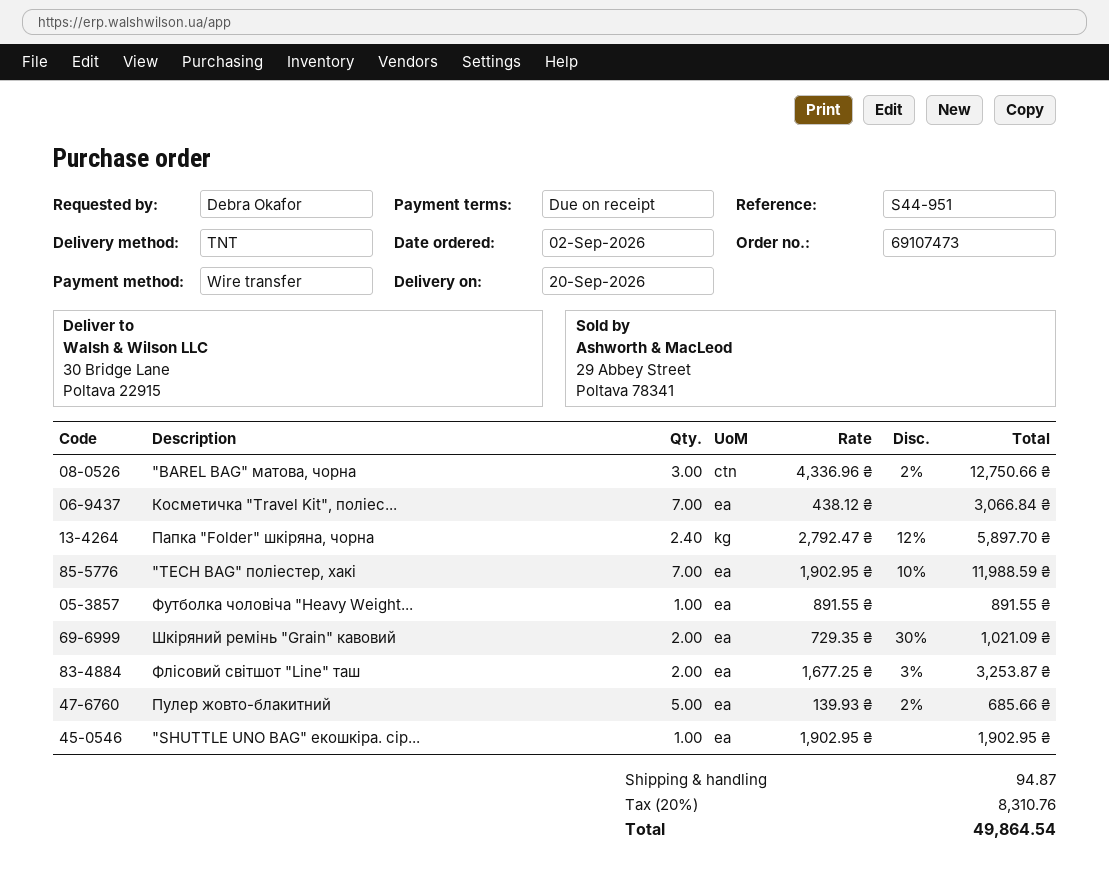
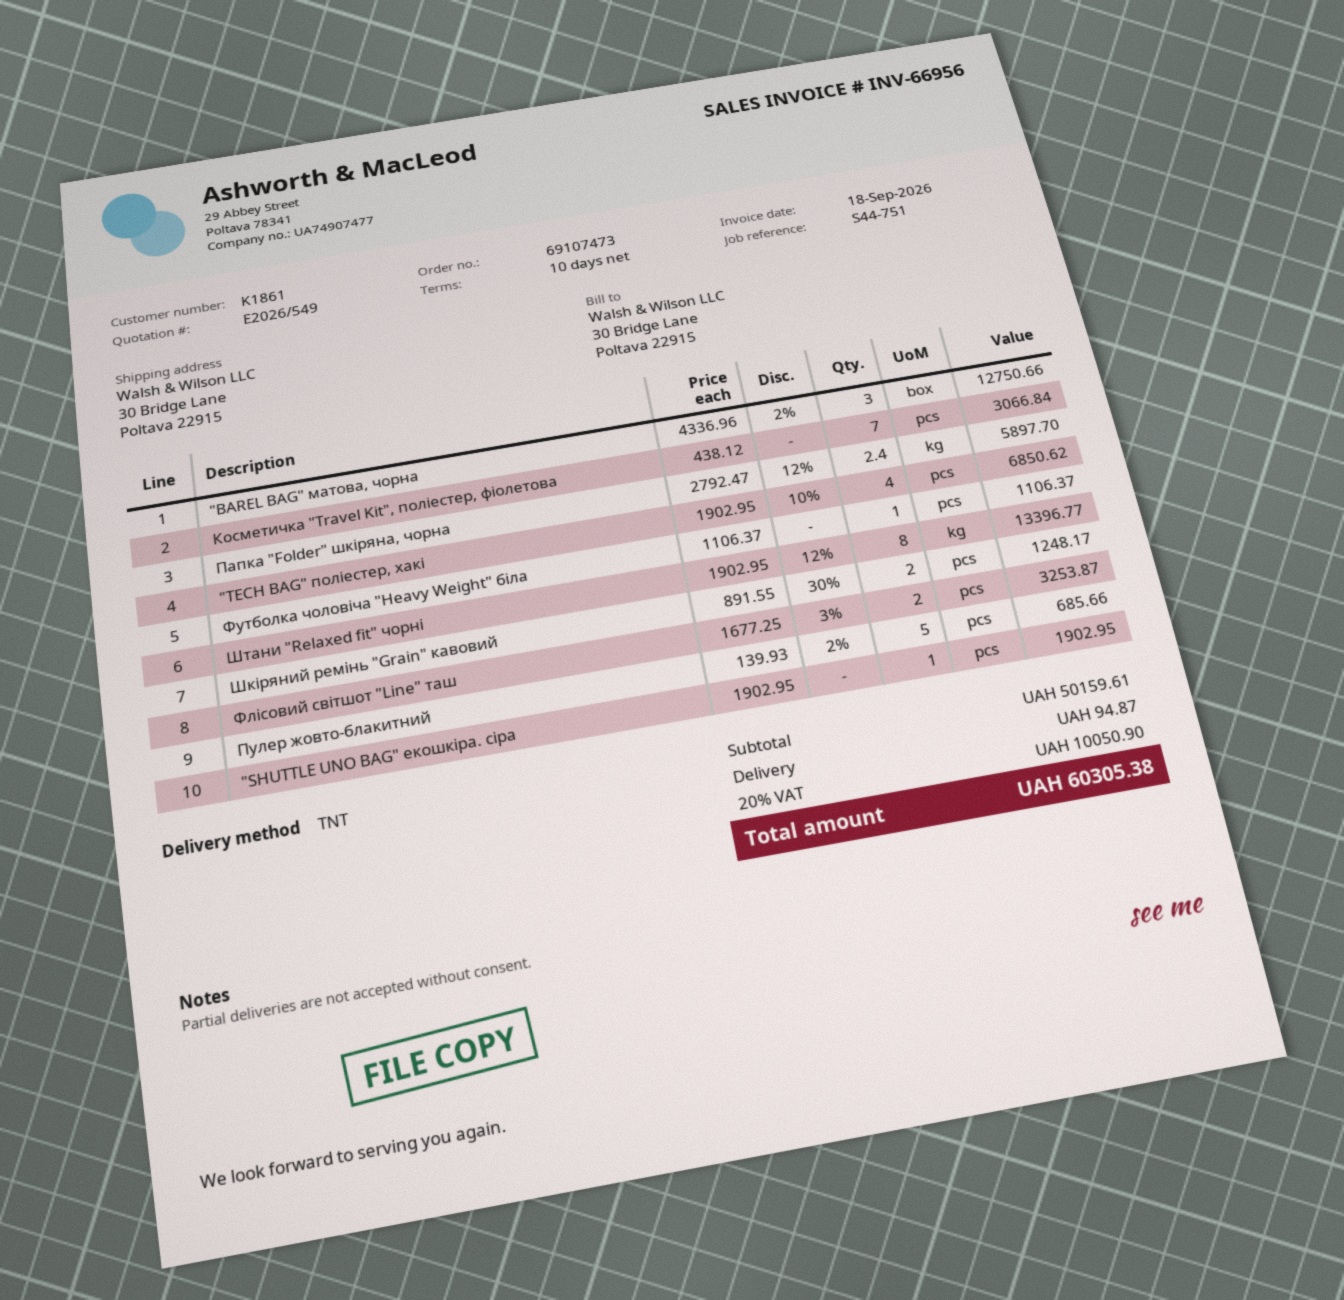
payment terms: on receipt -> 10 days
reference: S44-951 -> S44-751
"TECH BAG" поліестер, хакі: 7 x 1902.95 - 10% = 11988.59 -> 4 x 1902.95 - 10% = 6850.62
Футболка чоловіча "Heavy Weight...: 1 x 891.55 = 891.55 -> 1 x 1106.37 = 1106.37
Шкіряний ремінь "Grain" кавовий: 2 x 729.35 - 30% = 1021.09 -> 2 x 891.55 - 30% = 1248.17
Штани "Relaxed fit" чорні: none -> 8 x 1902.95 - 12% = 13396.77
tax: 20% = 8310.76 -> 20% = 10050.90
total: 49864.54 -> 60305.38

